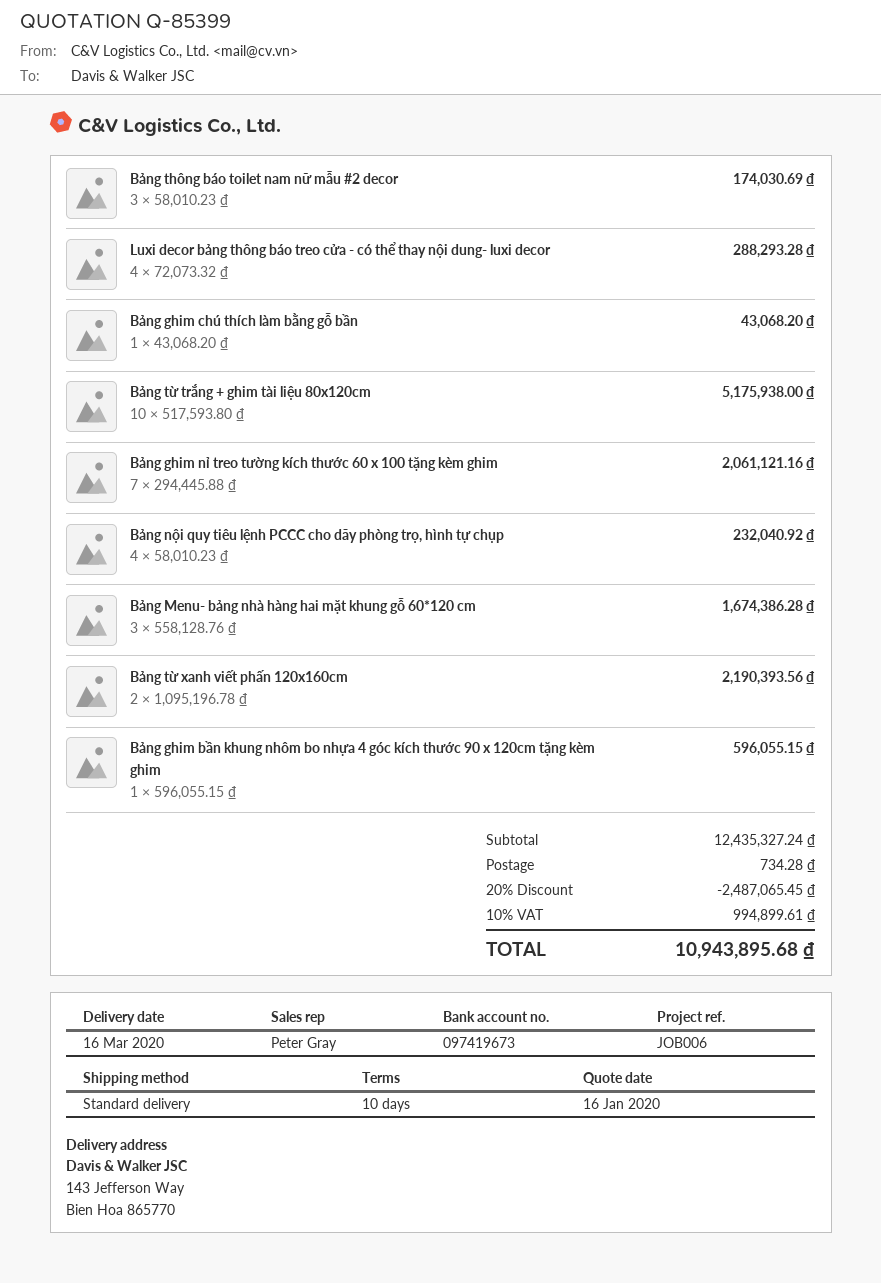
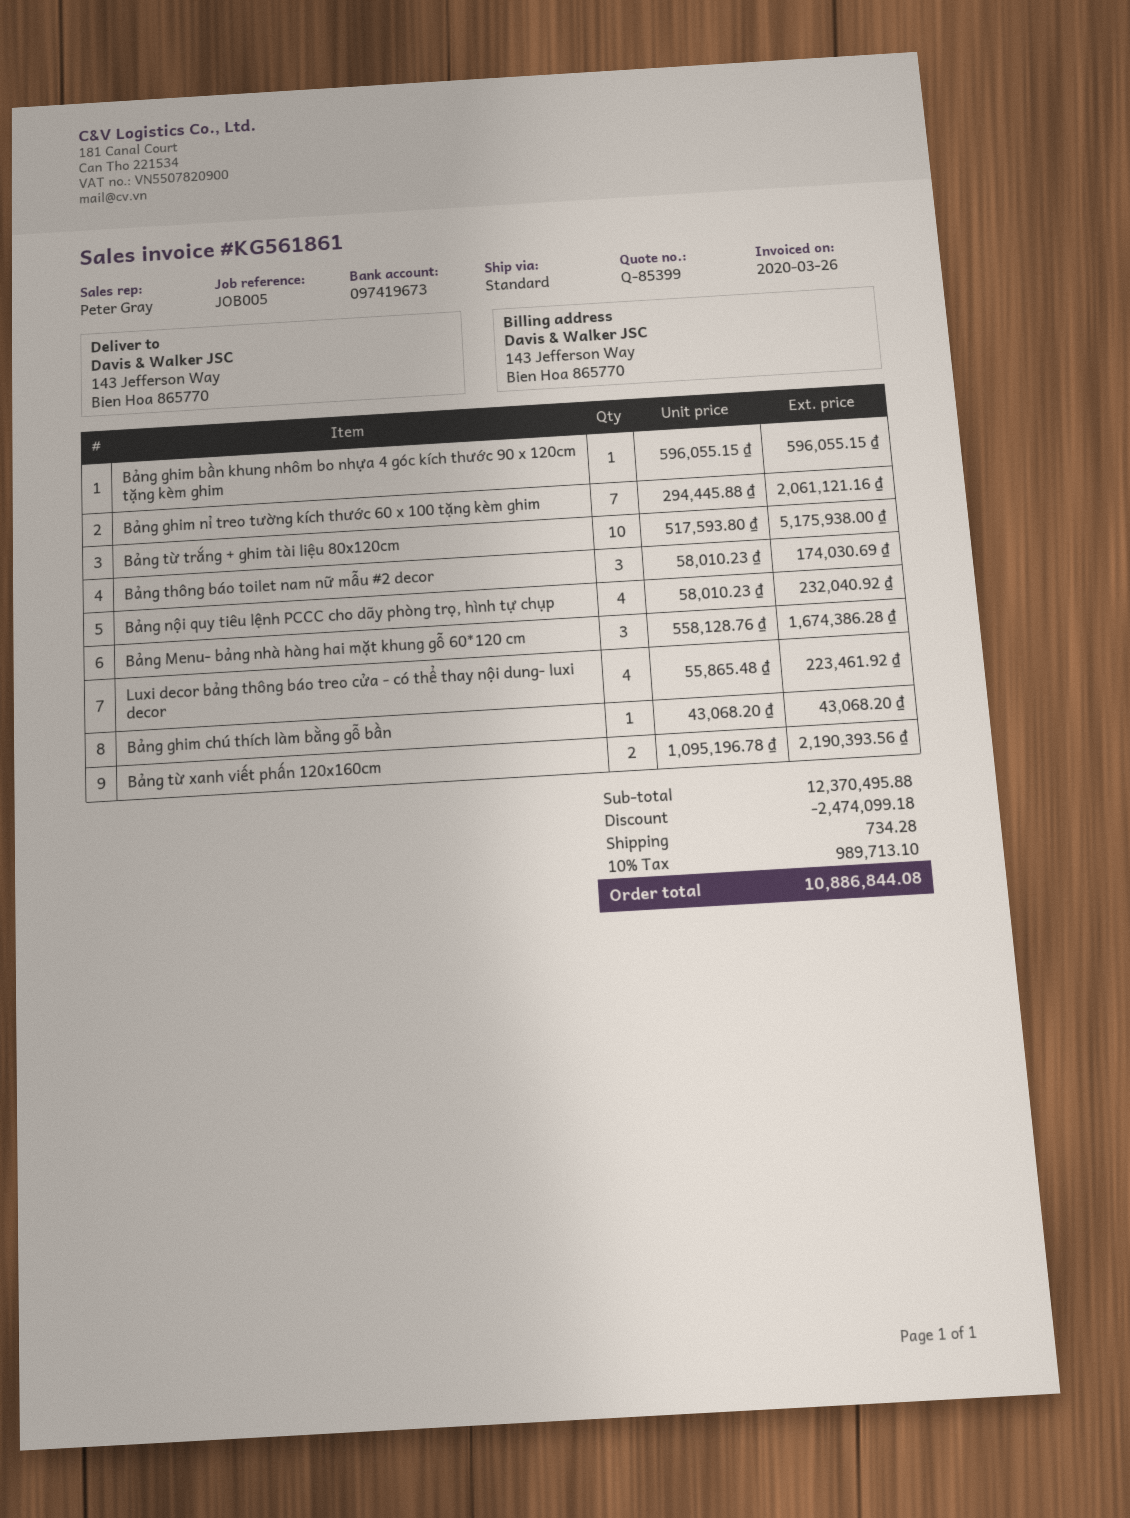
reference: JOB006 -> JOB005
Luxi decor bảng thông báo treo cửa - có thể thay nội dung- luxi decor: 4 x 72073.32 = 288293.28 -> 4 x 55865.48 = 223461.92
subtotal: 12435327.24 -> 12370495.88
discount: 2487065.45 -> 2474099.18
tax: 10% = 994899.61 -> 10% = 989713.10
total: 10943895.68 -> 10886844.08

